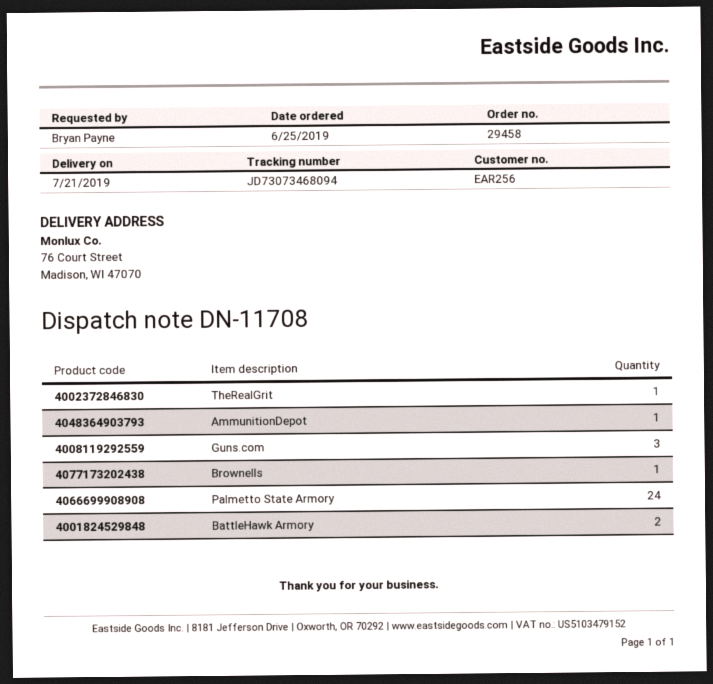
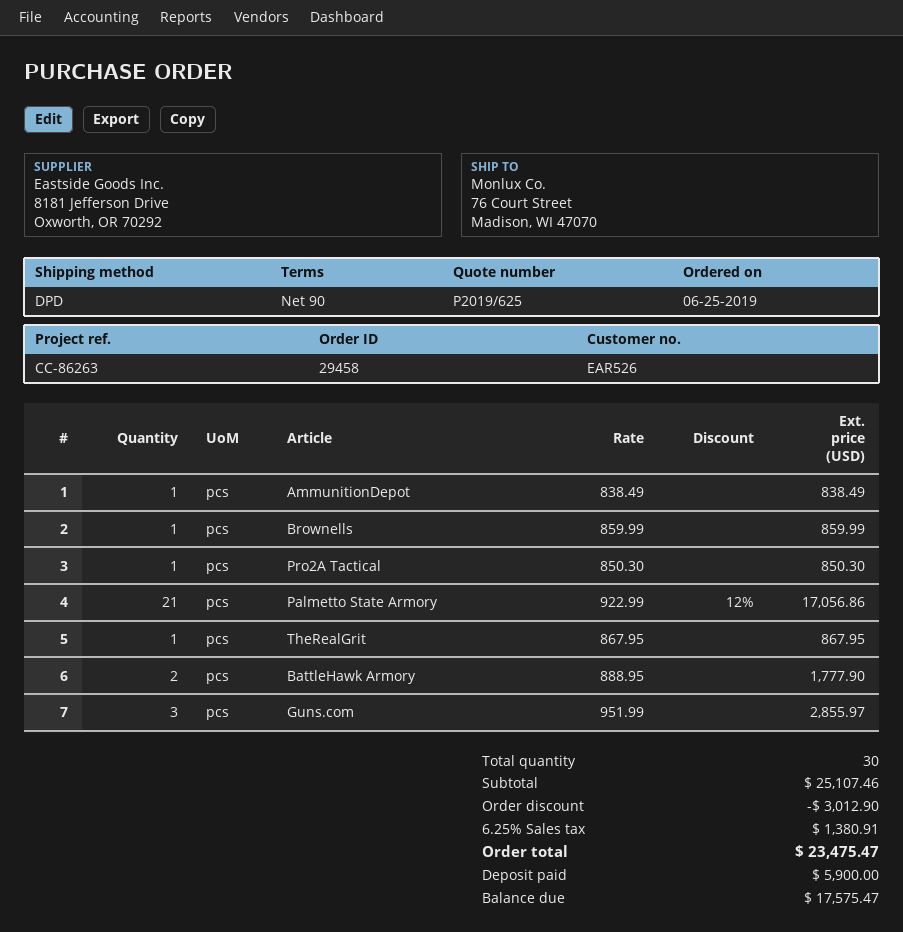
customer number: EAR256 -> EAR526
Palmetto State Armory: 24 -> 21
Pro2A Tactical: none -> 1

